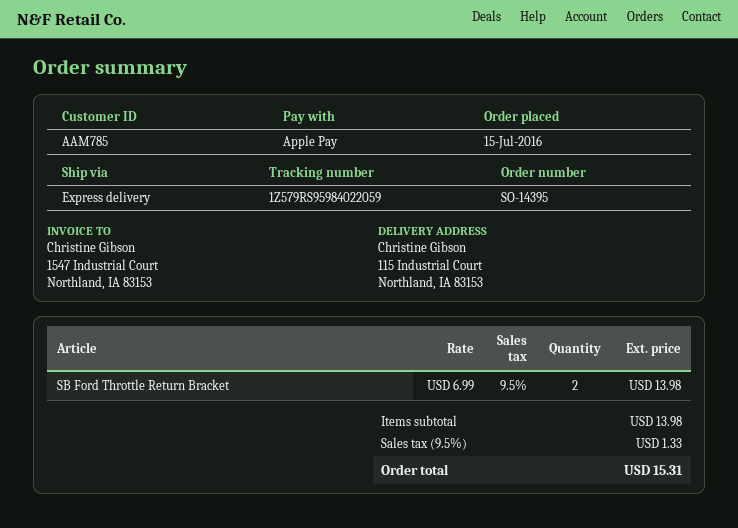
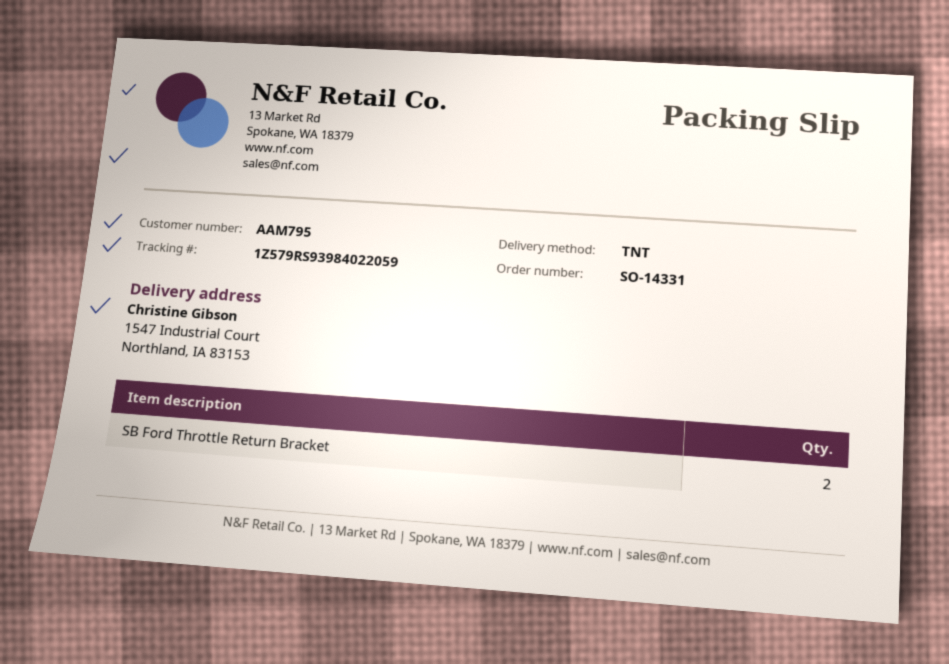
order number: SO-14395 -> SO-14331
customer number: AAM785 -> AAM795
shipping method: express -> TNT
tracking number: 1Z579RS95984022059 -> 1Z579RS93984022059
ship to: 115 Industrial Court, Northland, IA 83153 -> 1547 Industrial Court, Northland, IA 83153

